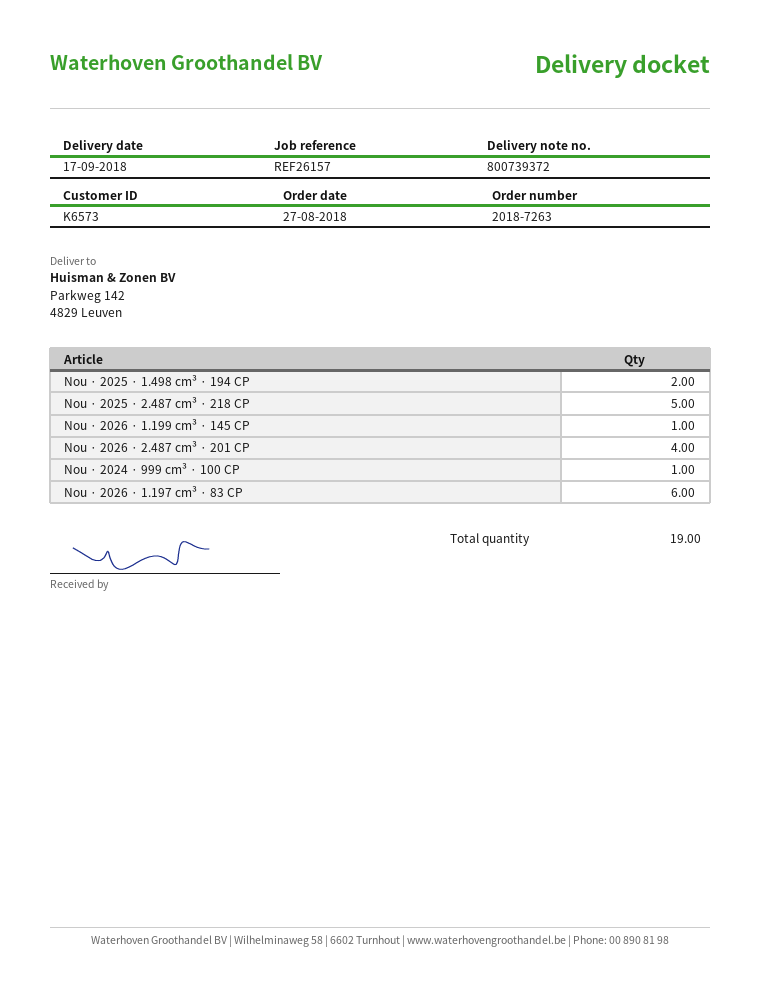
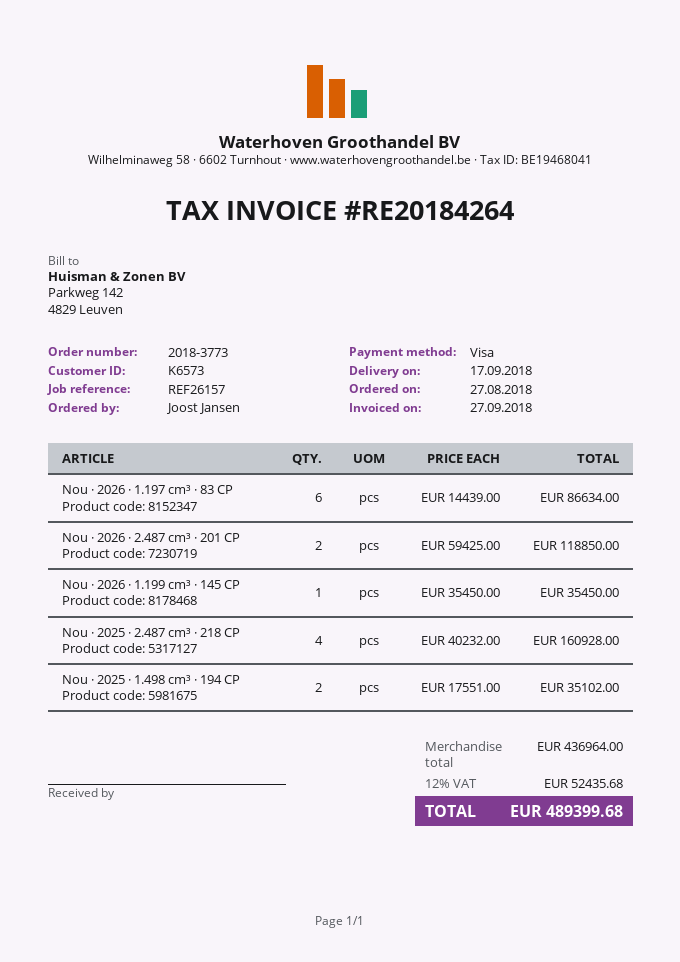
order number: 2018-7263 -> 2018-3773
Nou · 2025 · 2.487 cm³ · 218 CP: 5 -> 4
Nou · 2026 · 2.487 cm³ · 201 CP: 4 -> 2
Nou · 2024 · 999 cm³ · 100 CP: 1 -> none

